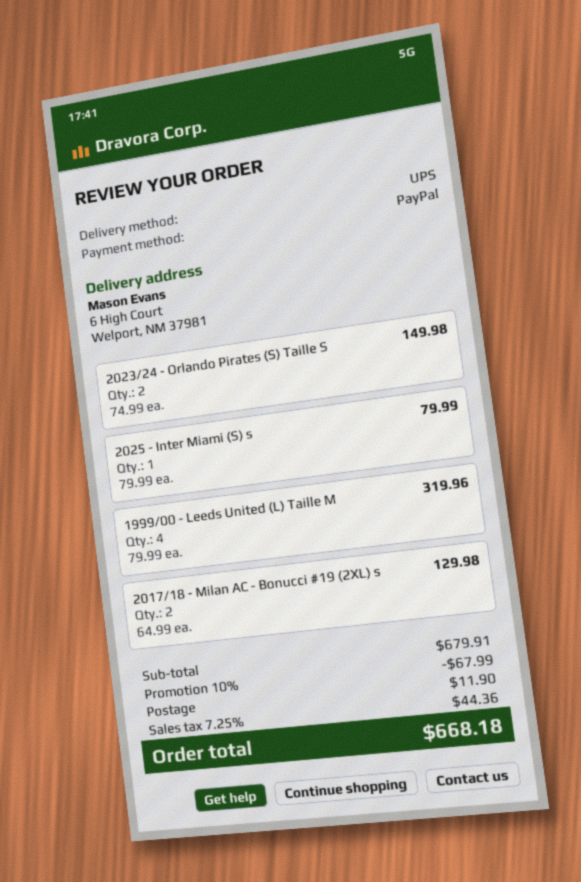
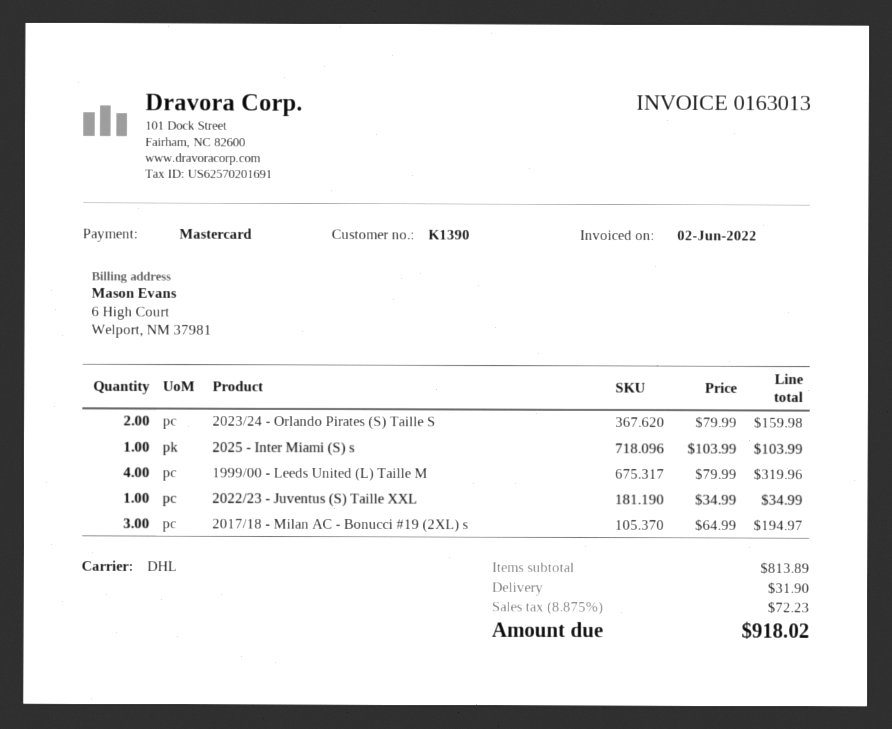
payment method: PayPal -> Mastercard
shipping method: UPS -> DHL
2023/24 - Orlando Pirates (S) Taille S: 2 x 74.99 = 149.98 -> 2 x 79.99 = 159.98
2025 - Inter Miami (S) s: 1 x 79.99 = 79.99 -> 1 x 103.99 = 103.99
2017/18 - Milan AC - Bonucci #19 (2XL) s: 2 x 64.99 = 129.98 -> 3 x 64.99 = 194.97
2022/23 - Juventus (S) Taille XXL: none -> 1 x 34.99 = 34.99
subtotal: 679.91 -> 813.89
discount: 10% = 67.99 -> none
shipping: 11.90 -> 31.90
tax: 7.25% = 44.36 -> 8.875% = 72.23
total: 668.18 -> 918.02

